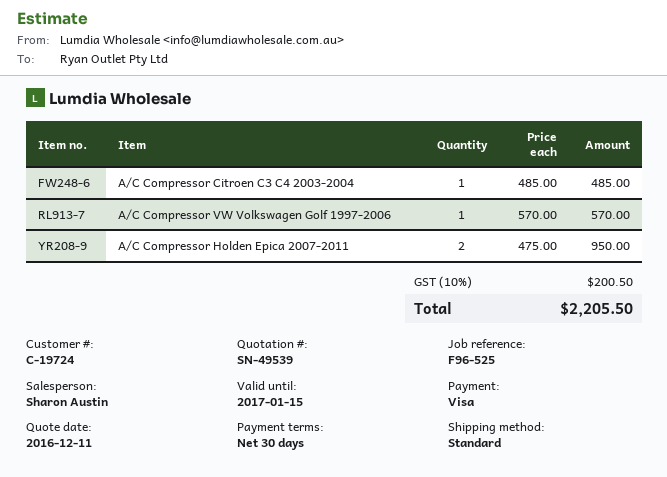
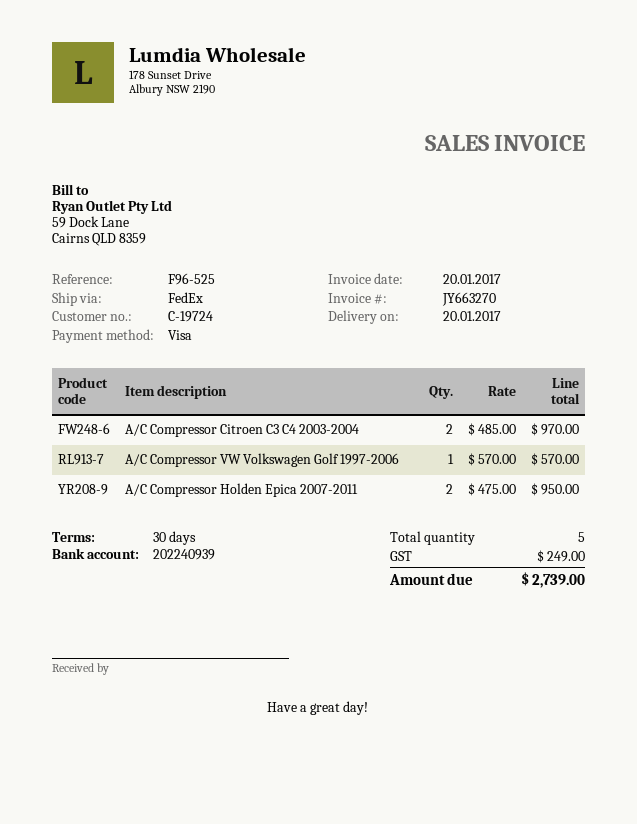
shipping method: standard -> FedEx
A/C Compressor Citroen C3 C4 2003-2004: 1 x 485.00 = 485.00 -> 2 x 485.00 = 970.00
tax: 200.50 -> 249.00
total: 2205.50 -> 2739.00

